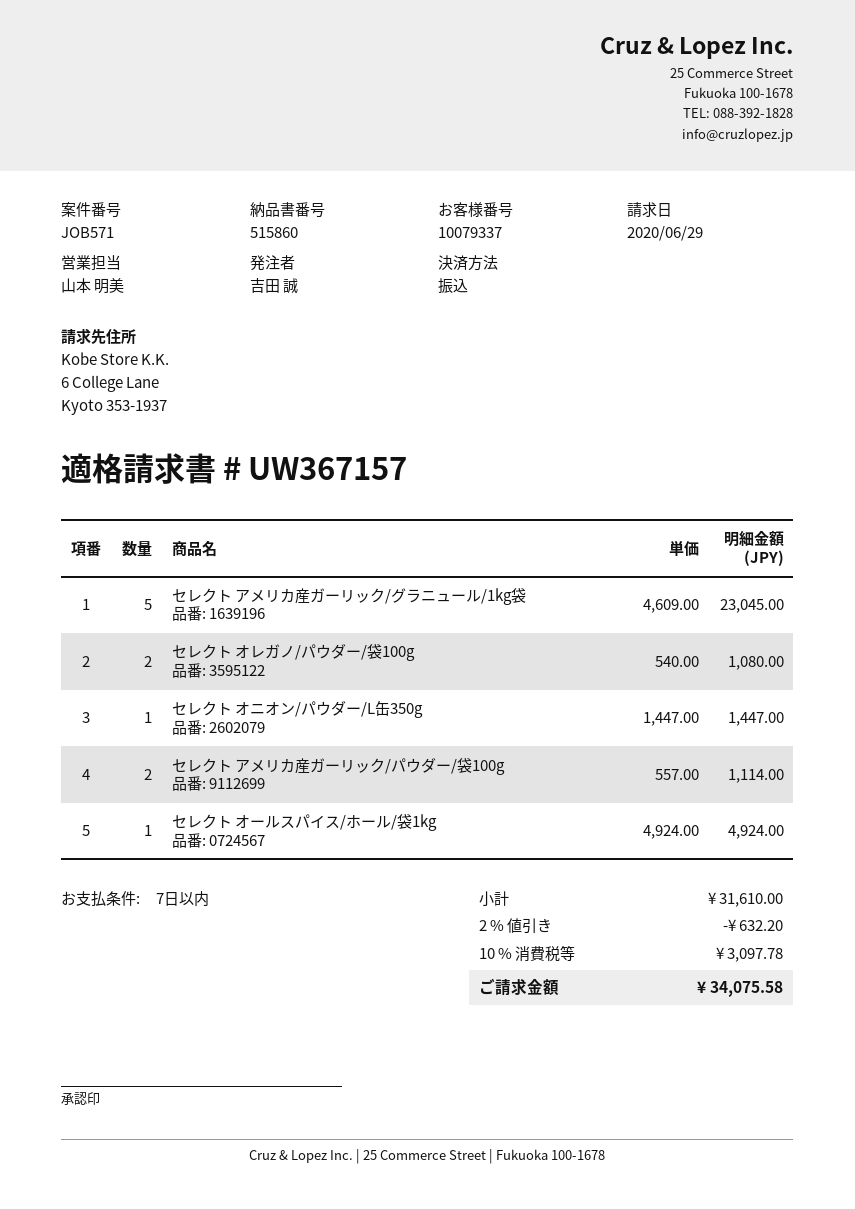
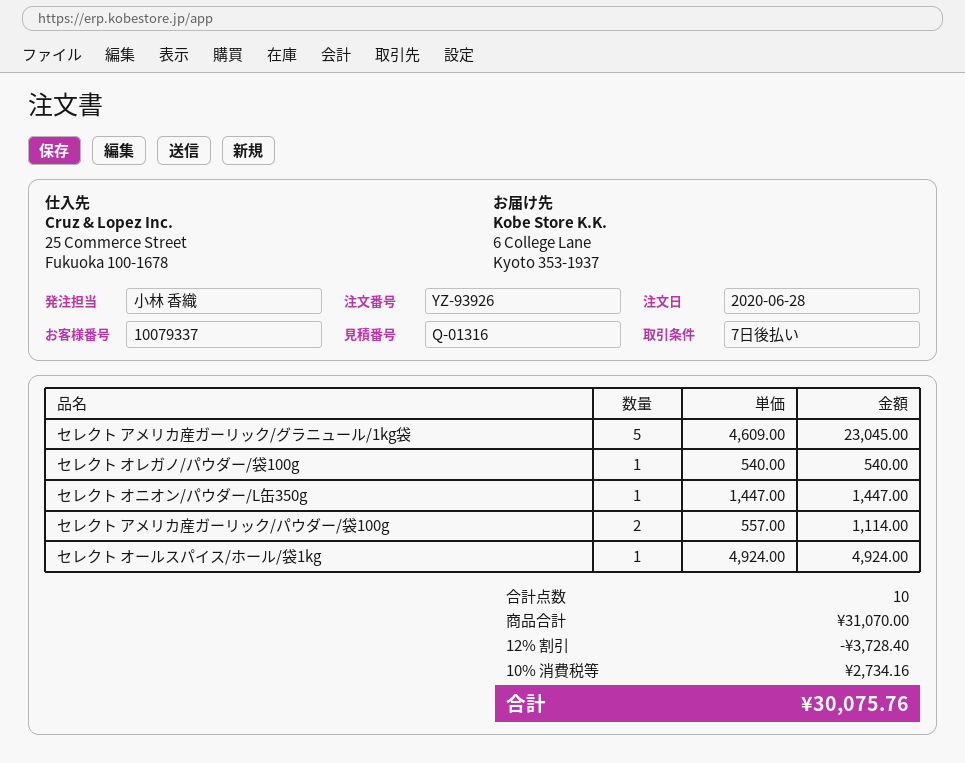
ordered by: 吉田 誠 -> 小林 香織
セレクト オレガノ/パウダー/袋100g: 2 x 540.00 = 1080.00 -> 1 x 540.00 = 540.00
subtotal: 31610.00 -> 31070.00
discount: 2% = 632.20 -> 12% = 3728.40
tax: 10% = 3097.78 -> 10% = 2734.16
total: 34075.58 -> 30075.76

